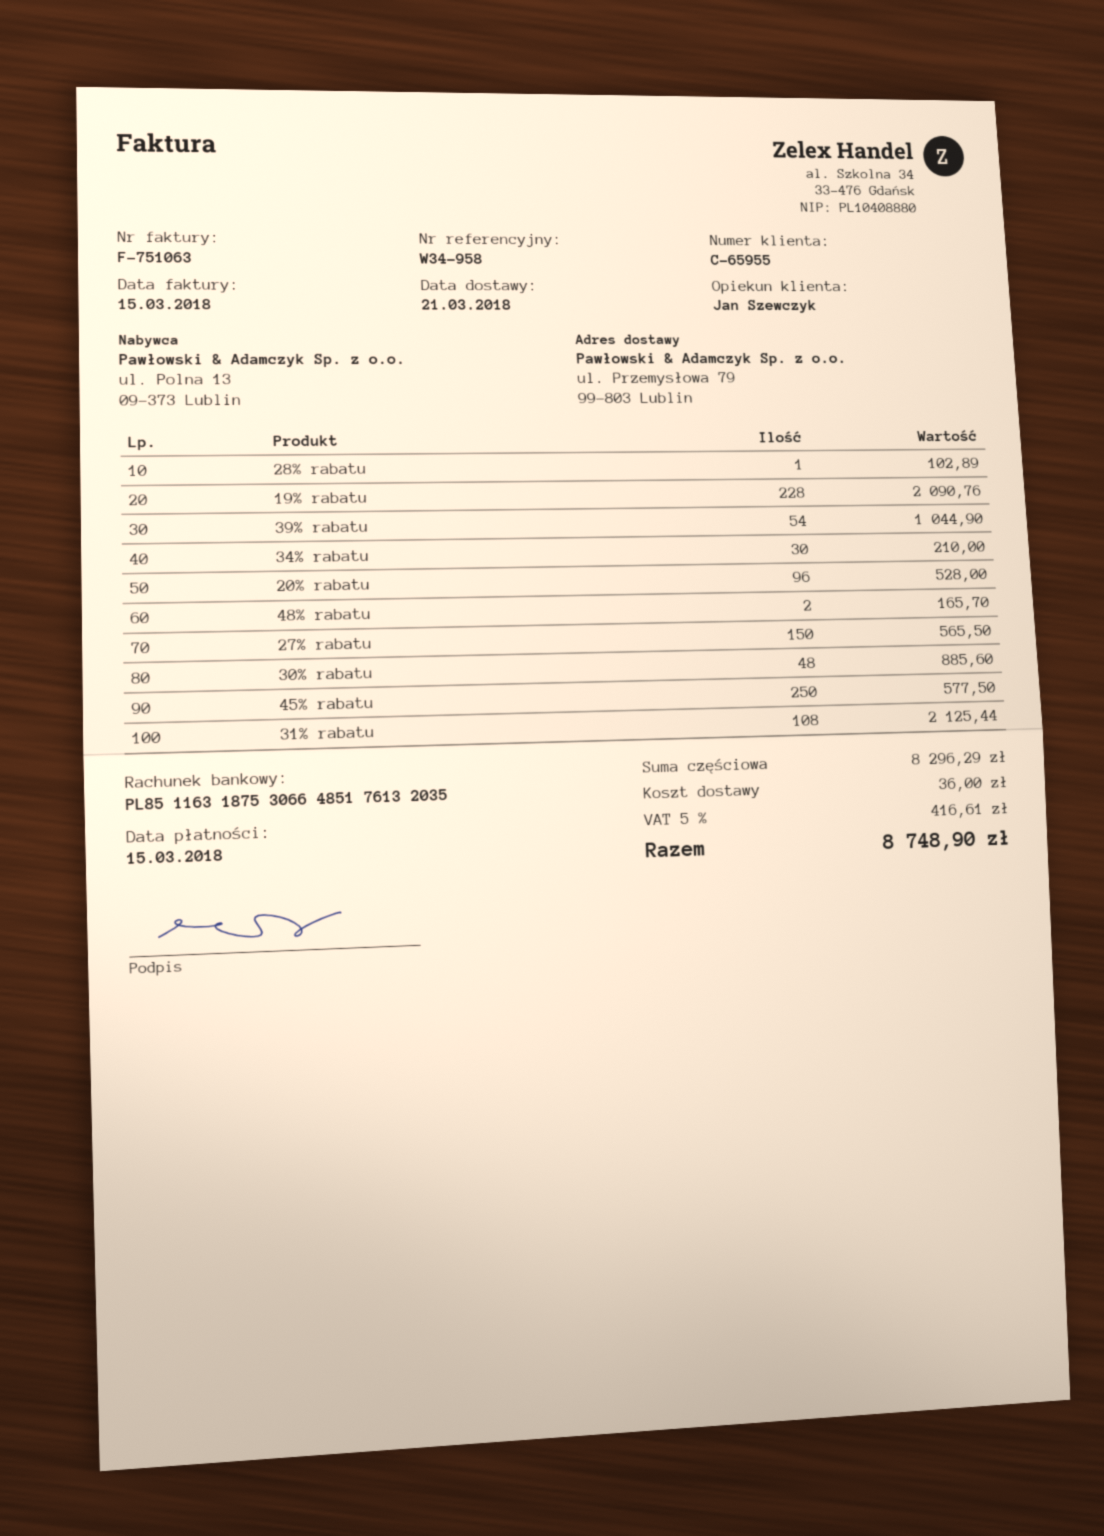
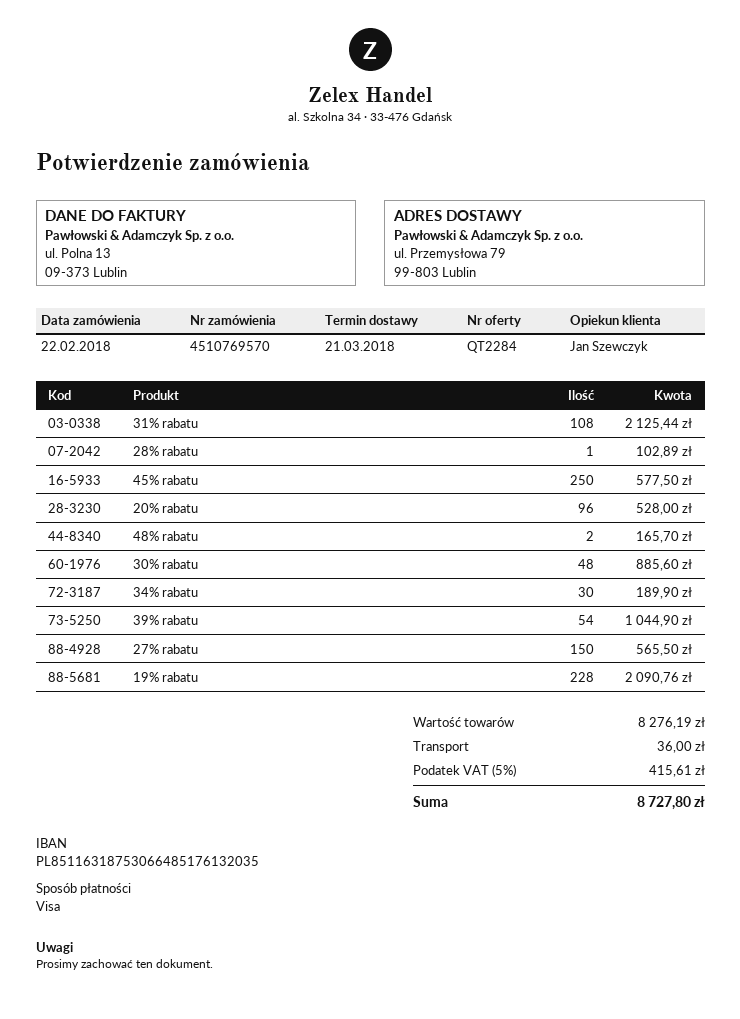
34% rabatu: 30 for 210.00 -> 30 for 189.90
subtotal: 8296.29 -> 8276.19
tax: 5% = 416.61 -> 5% = 415.61
total: 8748.90 -> 8727.80

